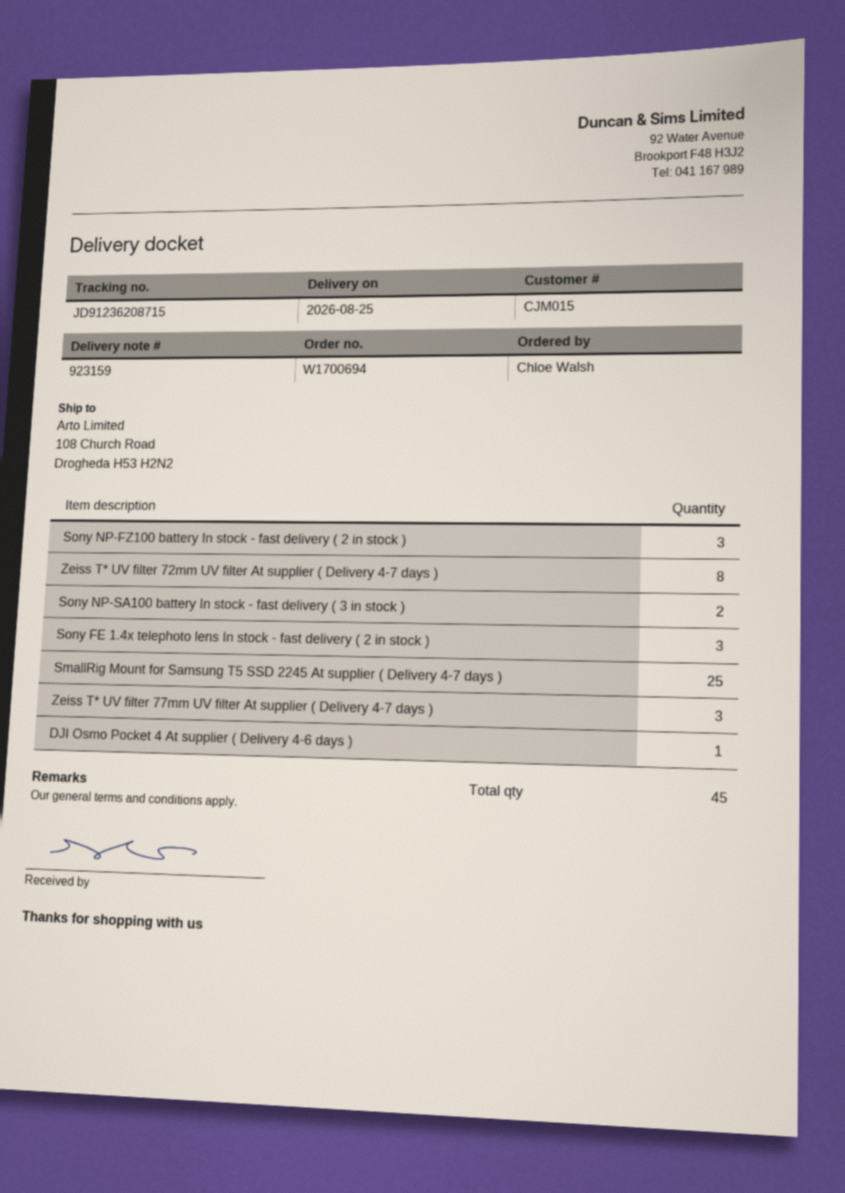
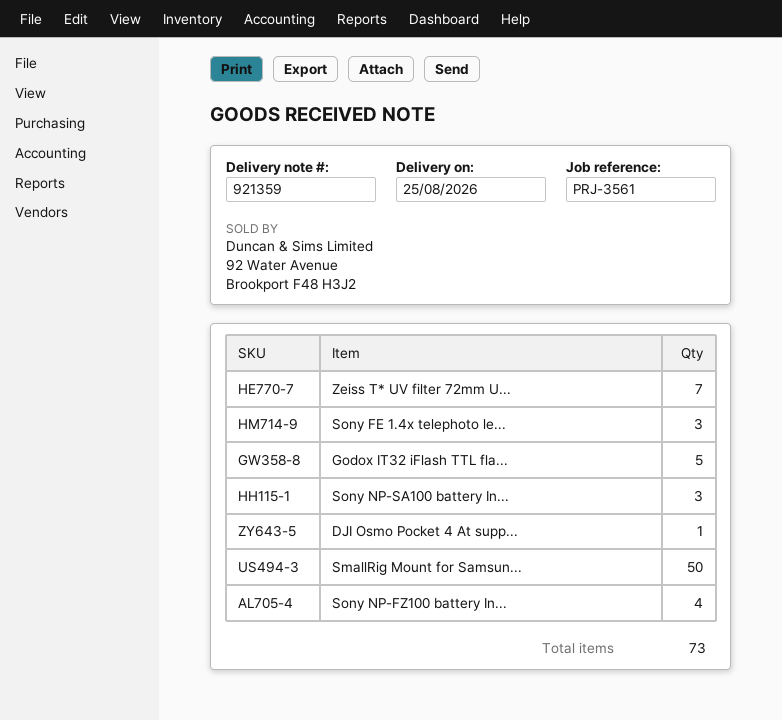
delivery note number: 923159 -> 921359
Sony NP-FZ100 battery In stock - fast delivery ( 2 in stock ): 3 -> 4
Zeiss T* UV filter 72mm UV filter At supplier ( Delivery 4-7 days ): 8 -> 7
Sony NP-SA100 battery In stock - fast delivery ( 3 in stock ): 2 -> 3
SmallRig Mount for Samsung T5 SSD 2245 At supplier ( Delivery 4-7 days ): 25 -> 50
Zeiss T* UV filter 77mm UV filter At supplier ( Delivery 4-7 days ): 3 -> none
Godox IT32 iFlash TTL fla...: none -> 5
total quantity: 45 -> 73

